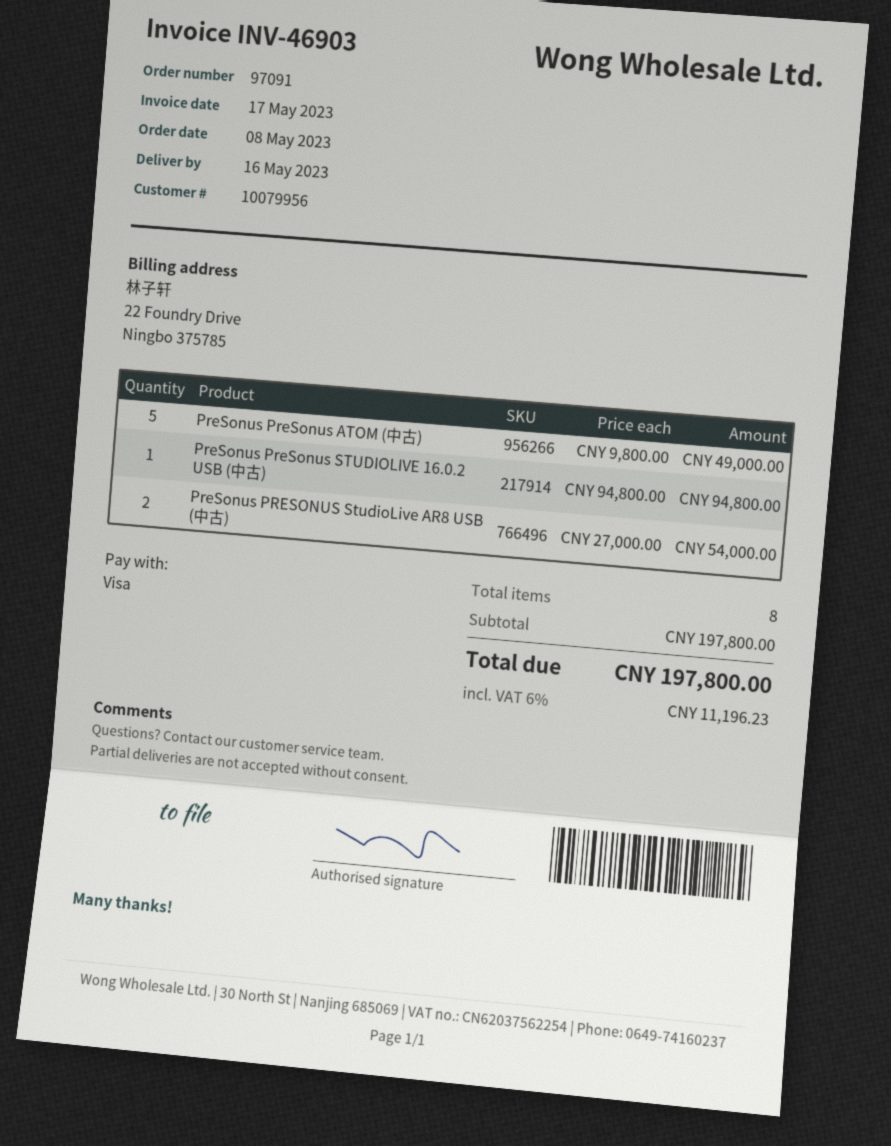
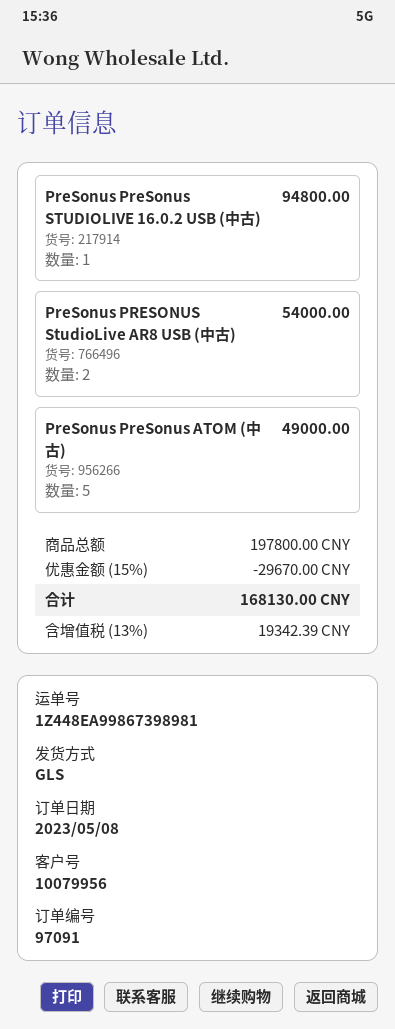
discount: none -> 15% = 29670.00
tax: 6% = 11196.23 -> 13% = 19342.39
total: 197800.00 -> 168130.00

